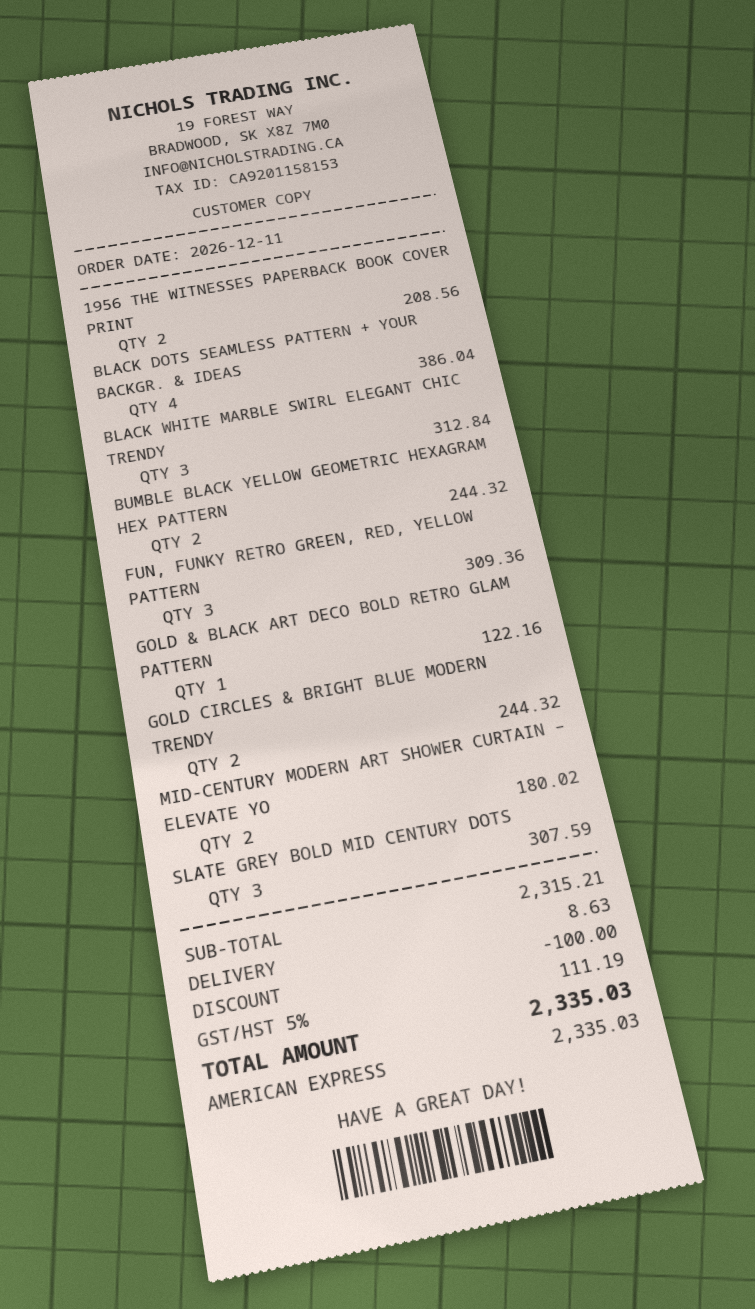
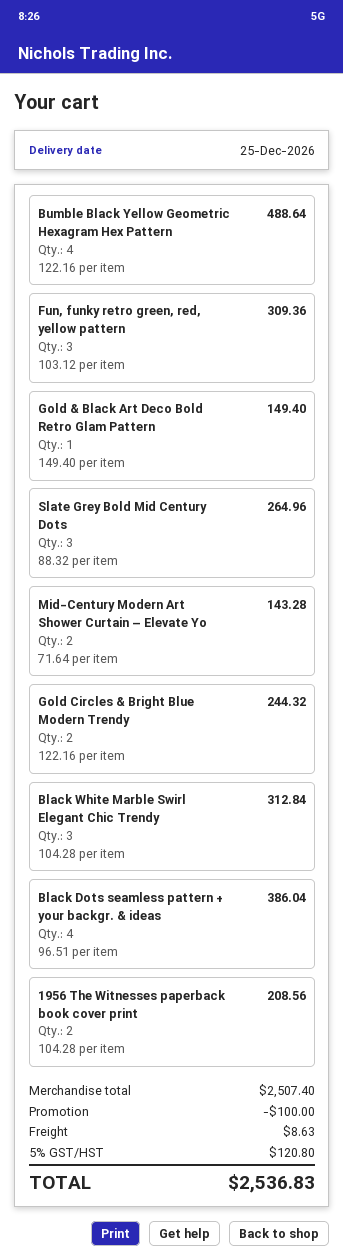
BUMBLE BLACK YELLOW GEOMETRIC HEXAGRAM HEX PATTERN: 2 for 244.32 -> 4 for 488.64
GOLD & BLACK ART DECO BOLD RETRO GLAM PATTERN: 1 for 122.16 -> 1 for 149.40
MID-CENTURY MODERN ART SHOWER CURTAIN – ELEVATE YO: 2 for 180.02 -> 2 for 143.28
SLATE GREY BOLD MID CENTURY DOTS: 3 for 307.59 -> 3 for 264.96
subtotal: 2315.21 -> 2507.40
tax: 5% = 111.19 -> 5% = 120.80
total: 2335.03 -> 2536.83

